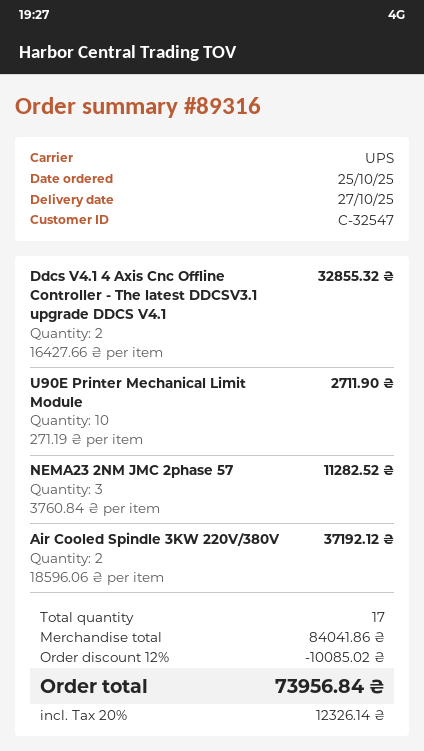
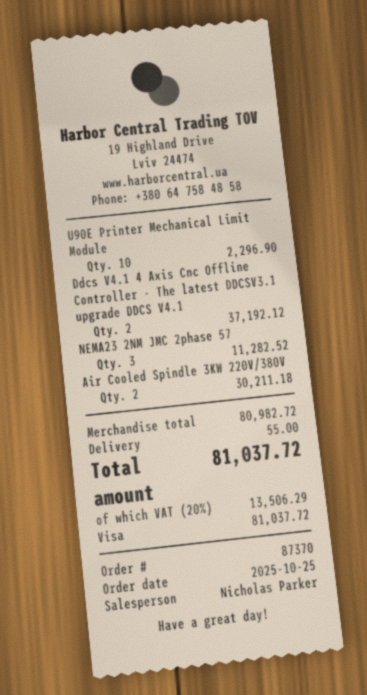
order number: 89316 -> 87370
Ddcs V4.1 4 Axis Cnc Offline Controller - The latest DDCSV3.1 upgrade DDCS V4.1: 2 for 32855.32 -> 2 for 37192.12
U90E Printer Mechanical Limit Module: 10 for 2711.90 -> 10 for 2296.90
Air Cooled Spindle 3KW 220V/380V: 2 for 37192.12 -> 2 for 30211.18
subtotal: 84041.86 -> 80982.72
discount: 12% = 10085.02 -> none
shipping: none -> 55.00
tax: 20% = 12326.14 -> 20% = 13506.29
total: 73956.84 -> 81037.72

